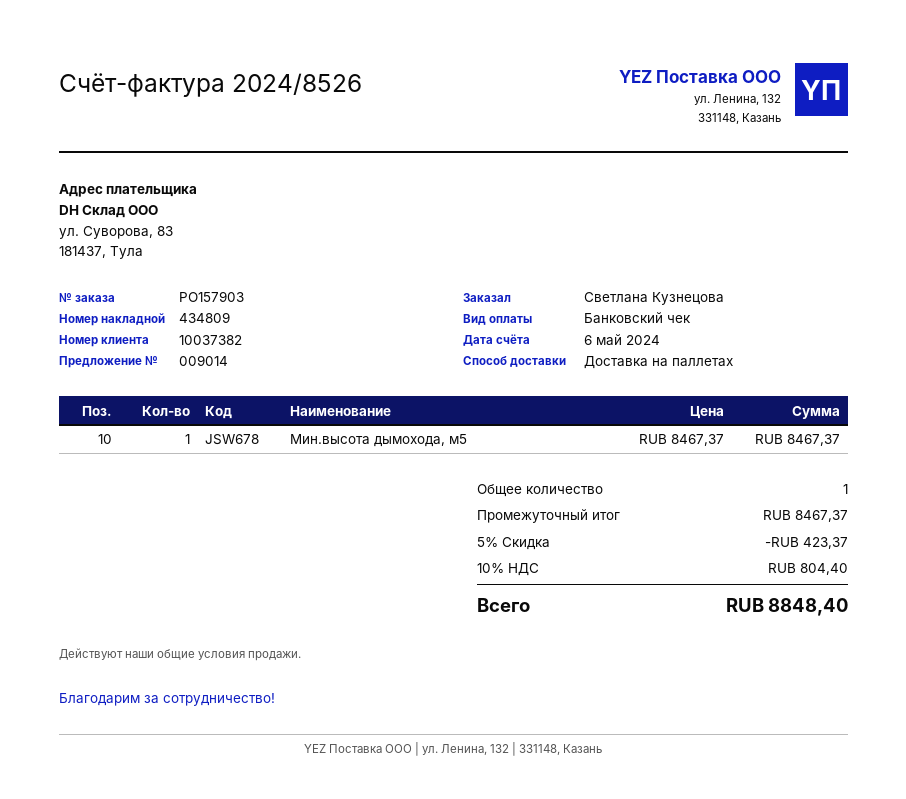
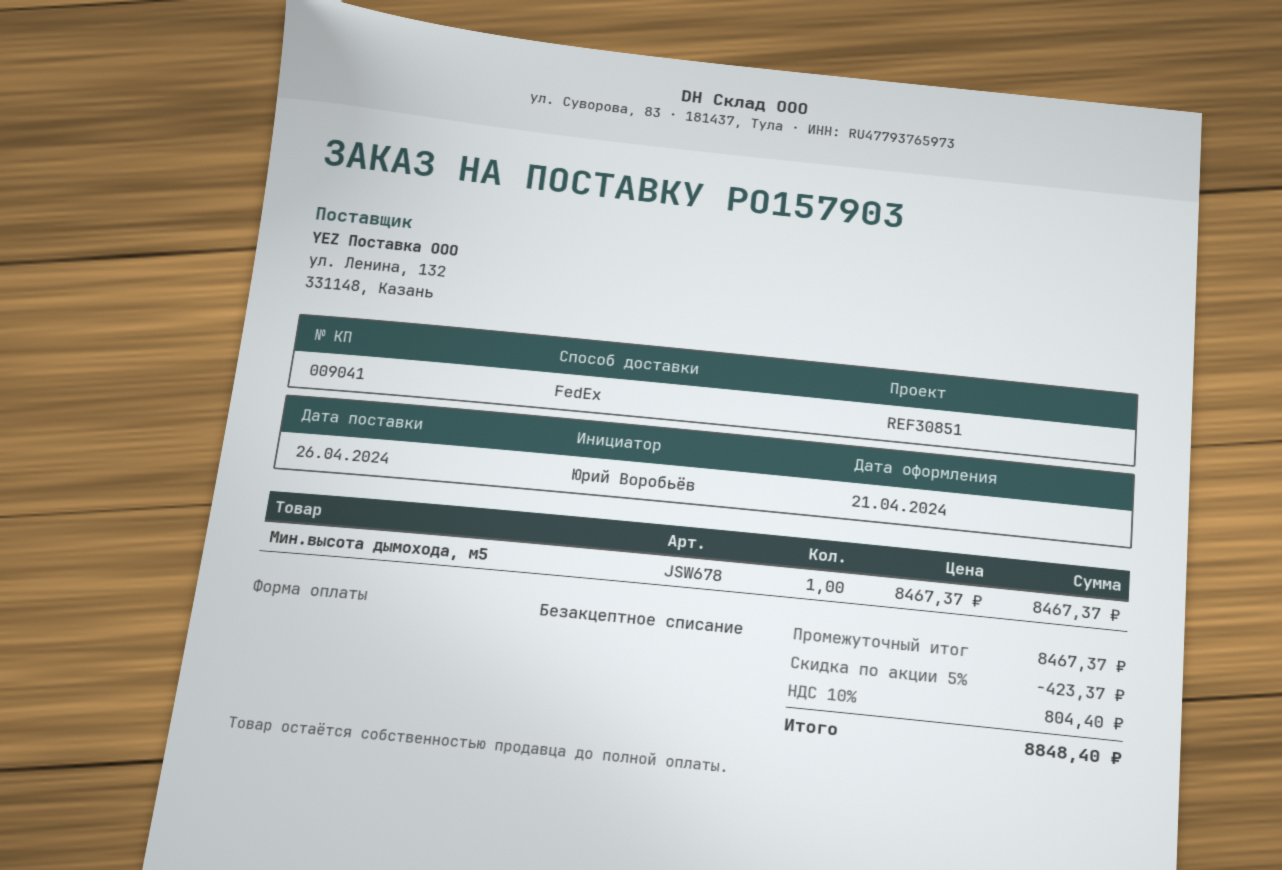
quote number: 009014 -> 009041
ordered by: Светлана Кузнецова -> Юрий Воробьёв
payment method: cheque -> direct debit
shipping method: pallet freight -> FedEx

